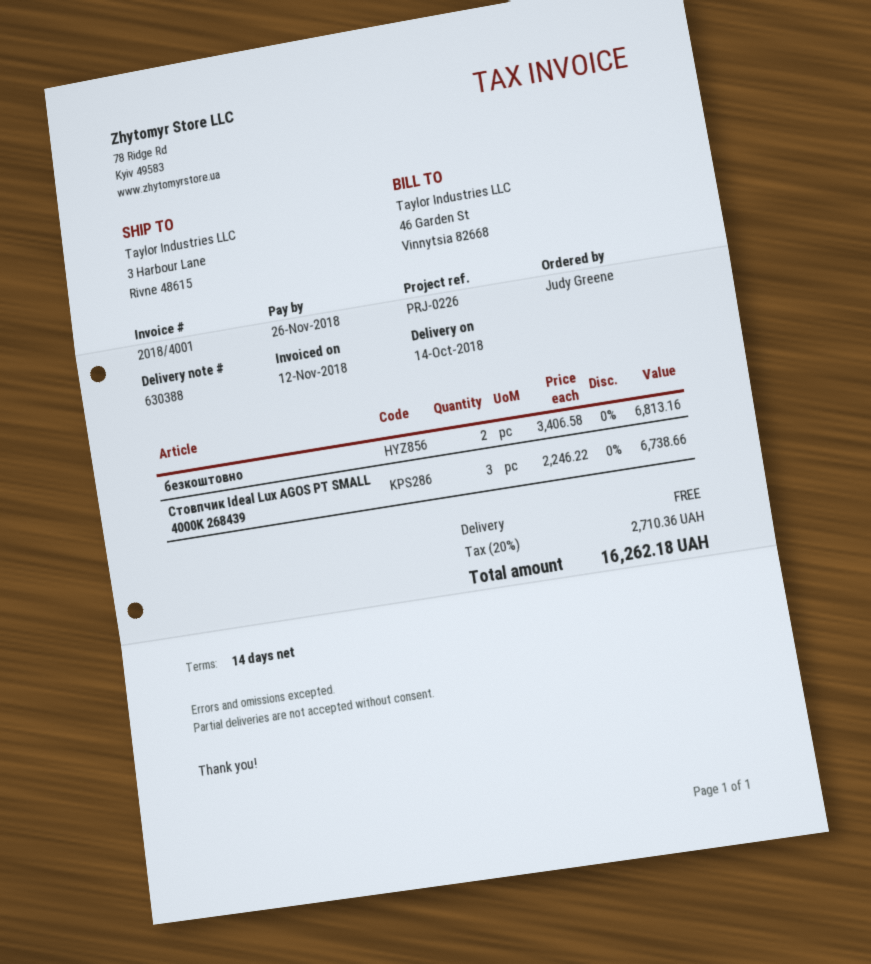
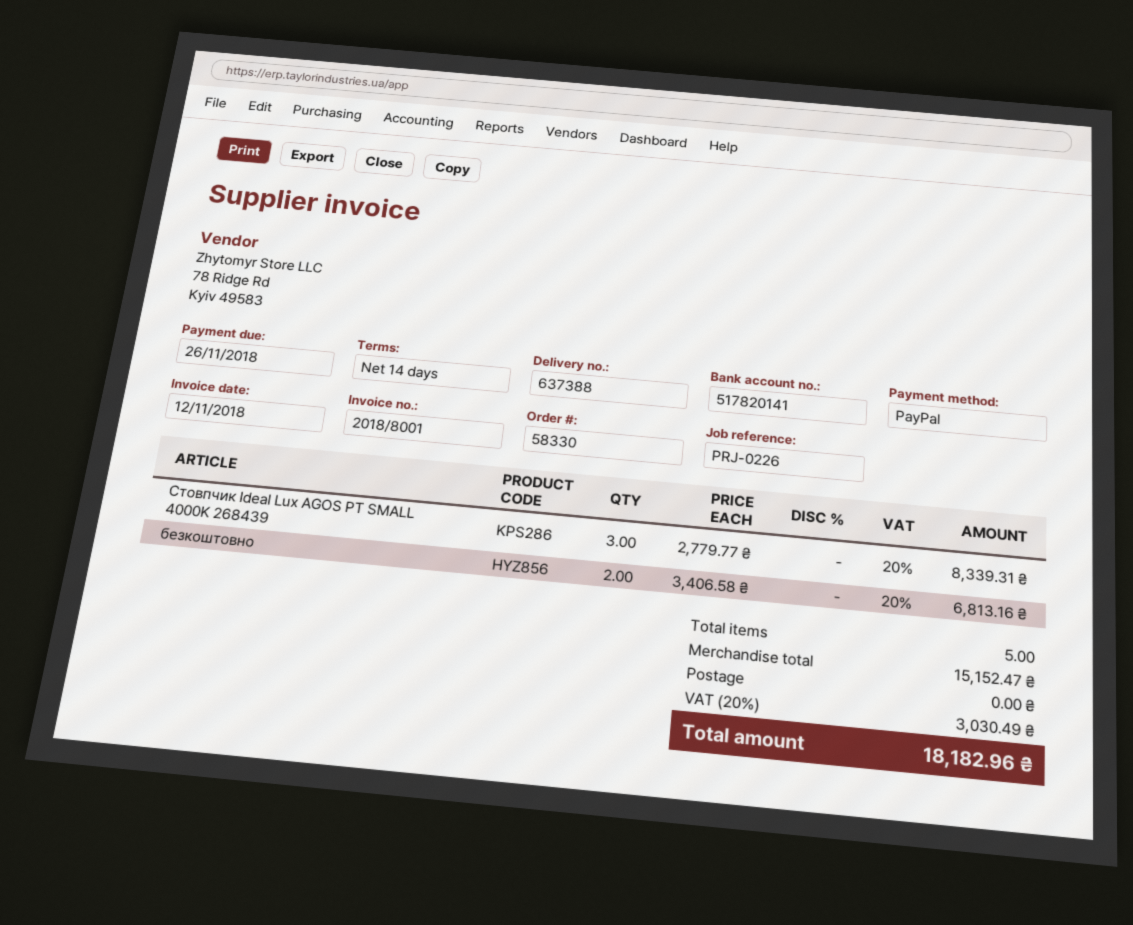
delivery note number: 630388 -> 637388
invoice number: 2018/4001 -> 2018/8001
Стовпчик Ideal Lux AGOS PT SMALL 4000K 268439: 3 x 2246.22 = 6738.66 -> 3 x 2779.77 = 8339.31
tax: 20% = 2710.36 -> 20% = 3030.49
total: 16262.18 -> 18182.96

